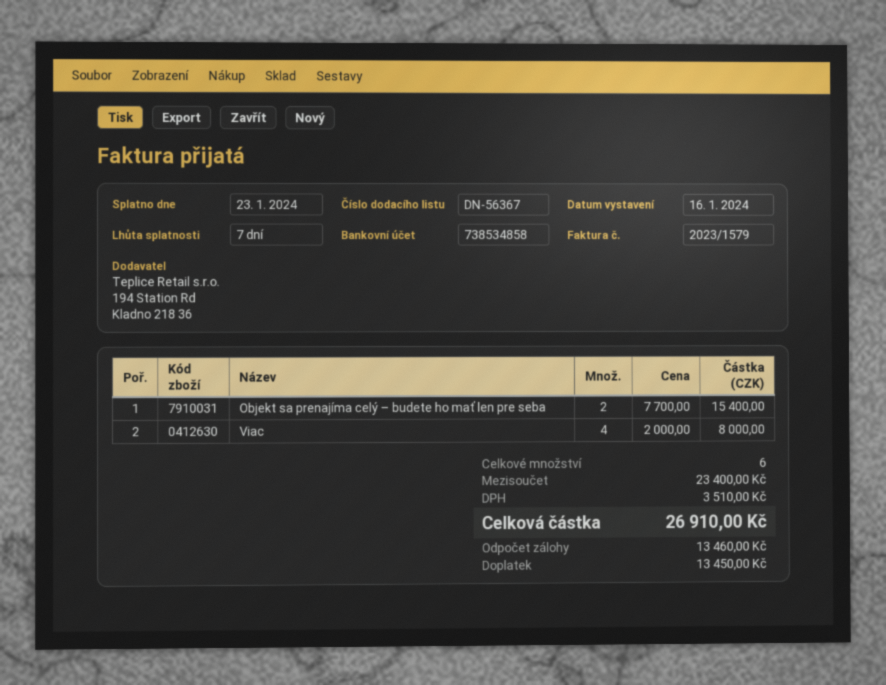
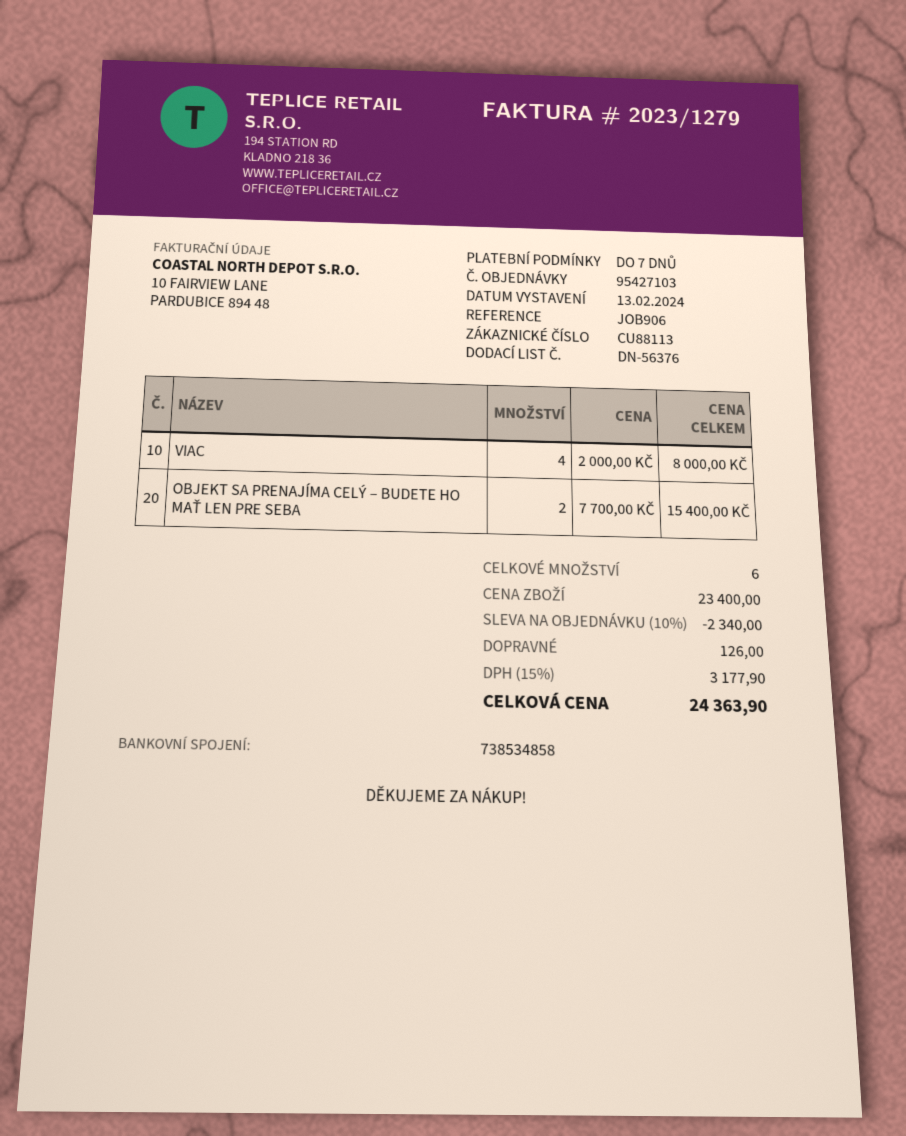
delivery note number: DN-56367 -> DN-56376
invoice number: 2023/1579 -> 2023/1279
invoice date: 2024-01-16 -> 2024-02-13
discount: none -> 10% = 2340.00
shipping: none -> 126.00
tax: 3510.00 -> 3177.90
total: 26910.00 -> 24363.90

